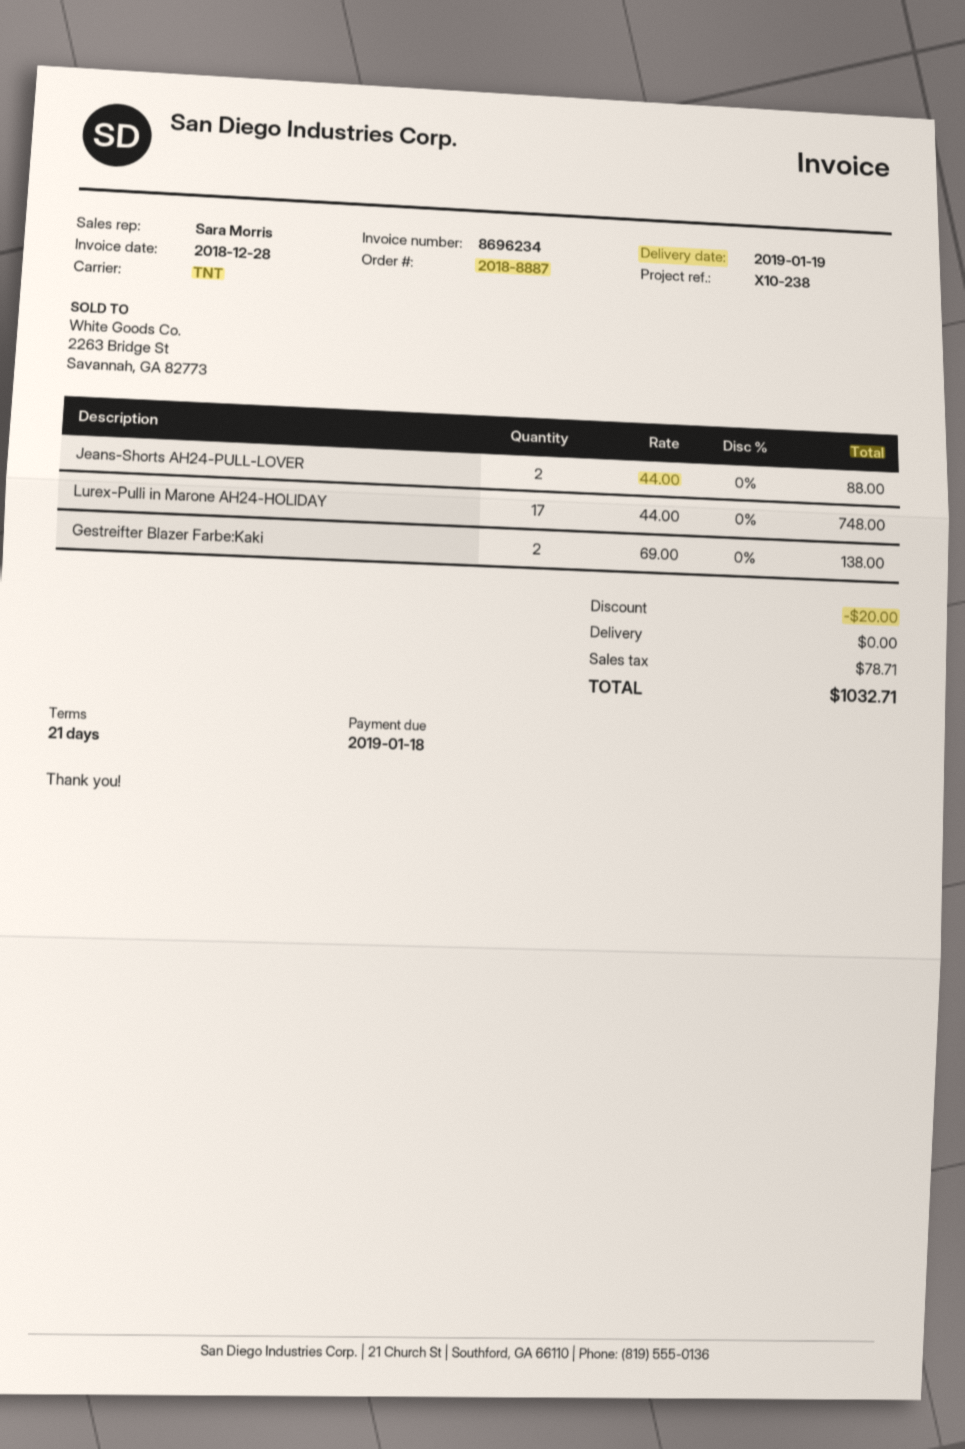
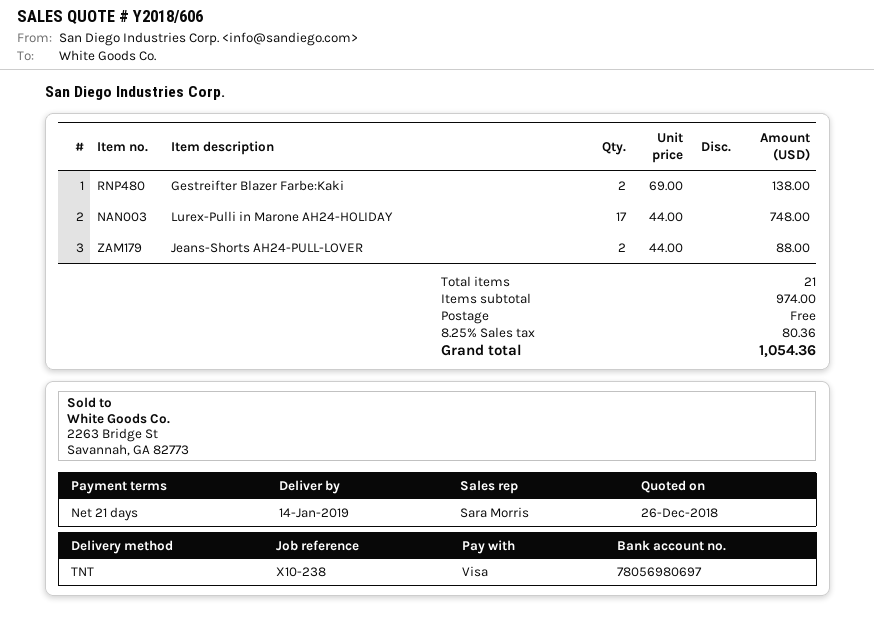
delivery date: 2019-01-19 -> 2019-01-14
discount: 20.00 -> none
tax: 78.71 -> 80.36
total: 1032.71 -> 1054.36

